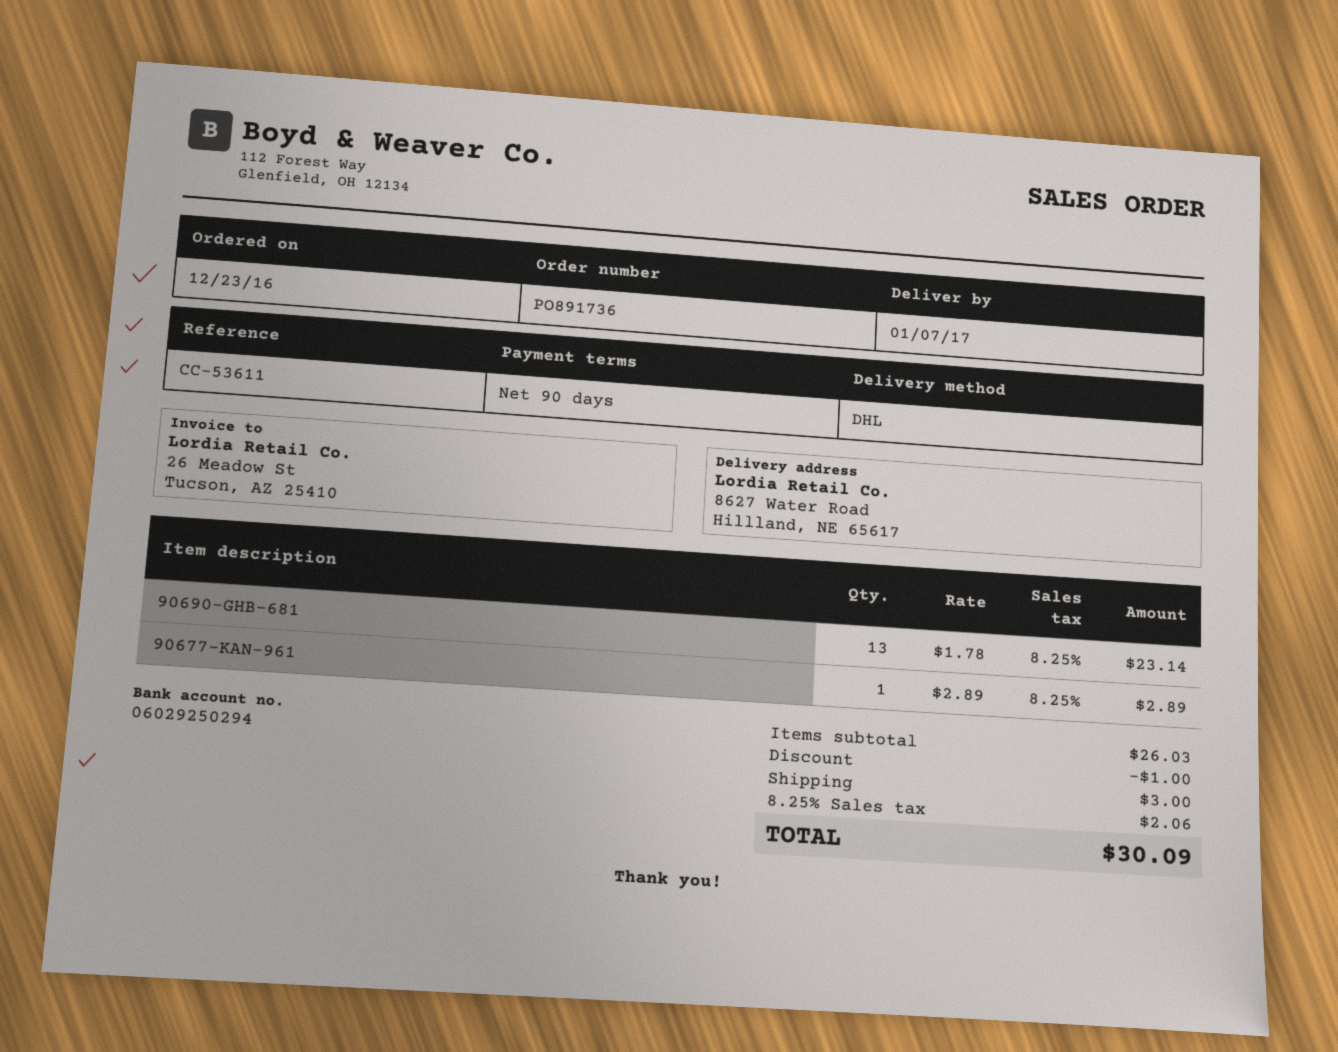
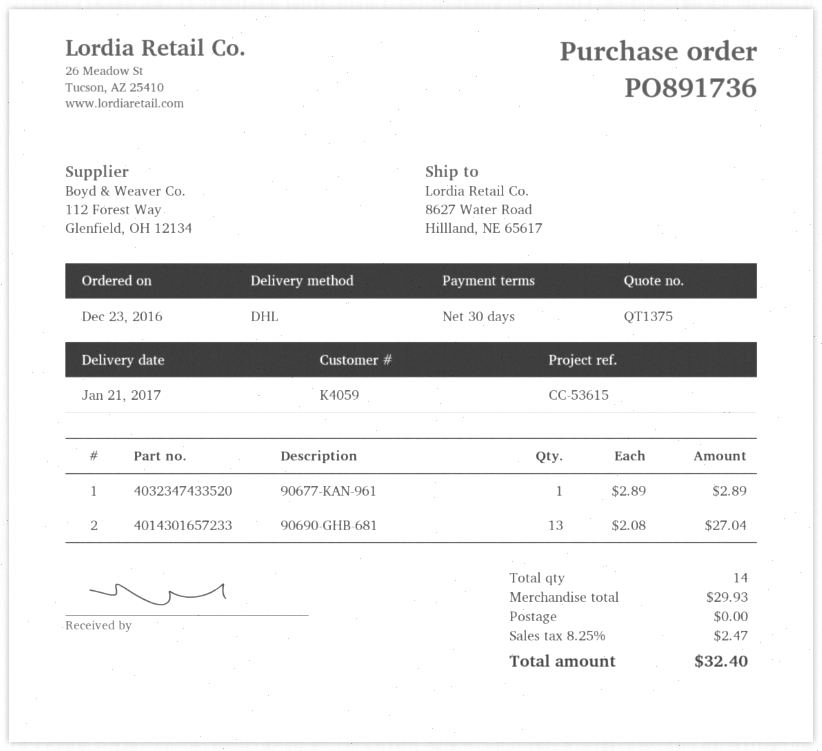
delivery date: 2017-01-07 -> 2017-01-21
payment terms: 90 days -> 30 days
reference: CC-53611 -> CC-53615
90690-GHB-681: 13 x 1.78 = 23.14 -> 13 x 2.08 = 27.04
subtotal: 26.03 -> 29.93
discount: 1.00 -> none
shipping: 3.00 -> 0.00
tax: 8.25% = 2.06 -> 8.25% = 2.47
total: 30.09 -> 32.40

